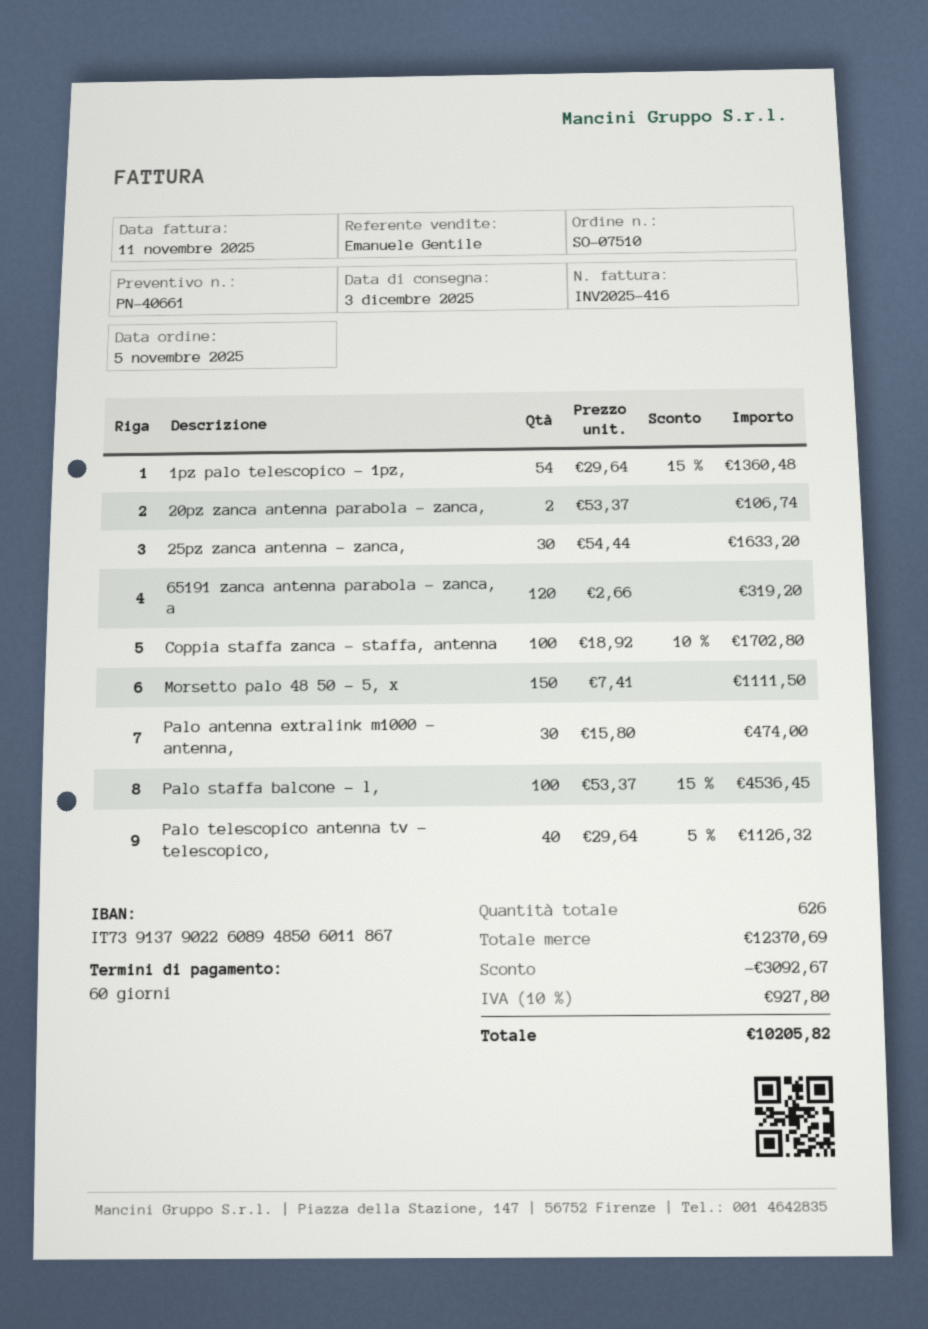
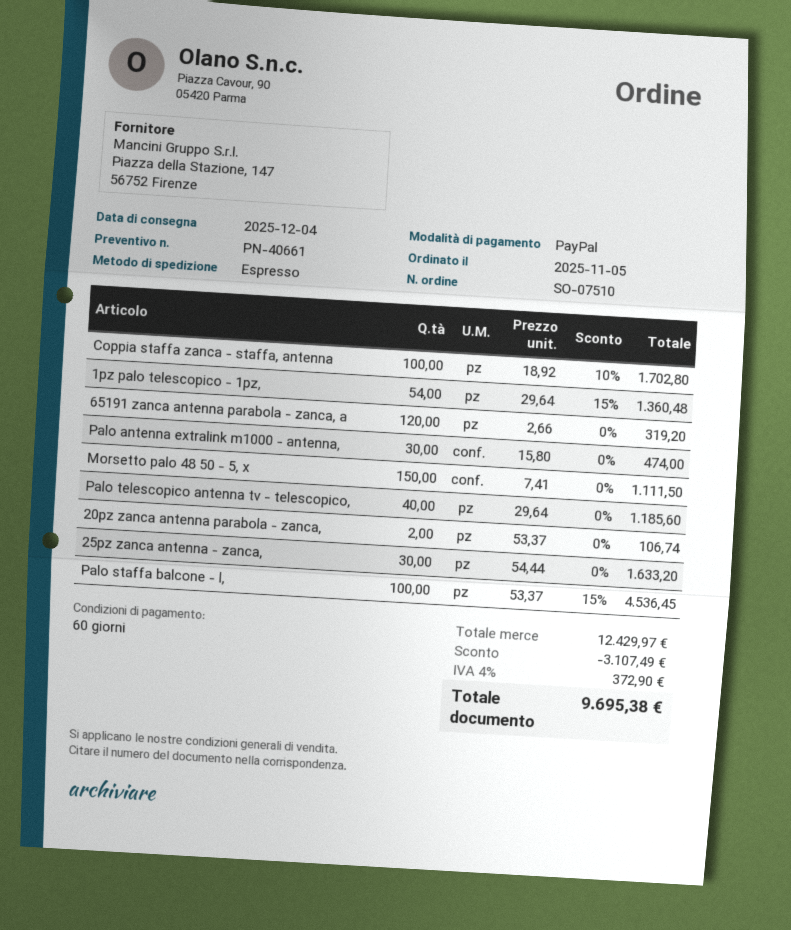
delivery date: 2025-12-03 -> 2025-12-04
Palo telescopico antenna tv - telescopico,: 40 x 29.64 - 5% = 1126.32 -> 40 x 29.64 = 1185.60
subtotal: 12370.69 -> 12429.97
discount: 3092.67 -> 3107.49
tax: 10% = 927.80 -> 4% = 372.90
total: 10205.82 -> 9695.38

